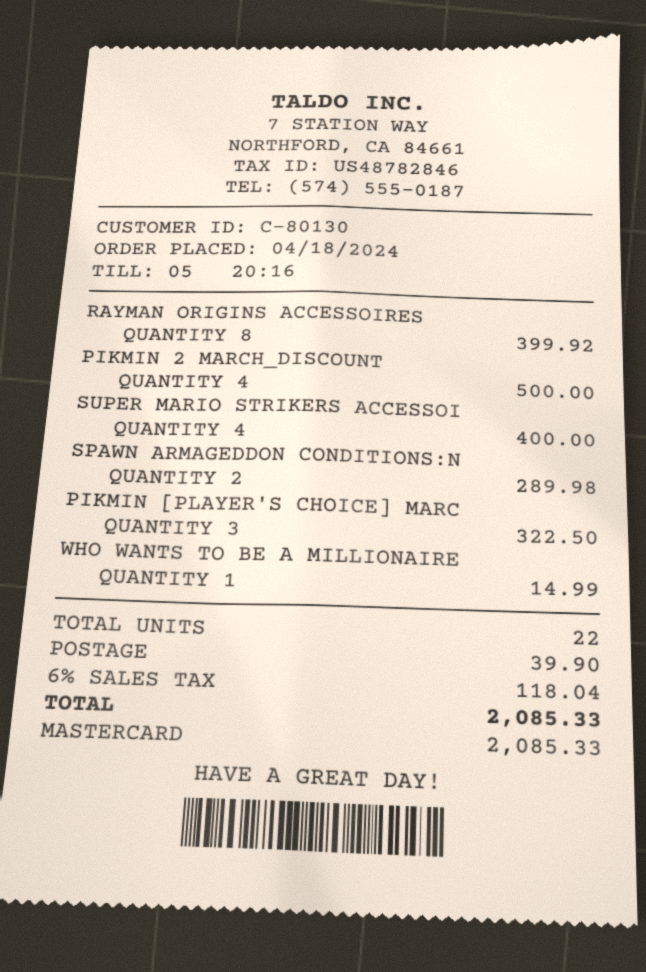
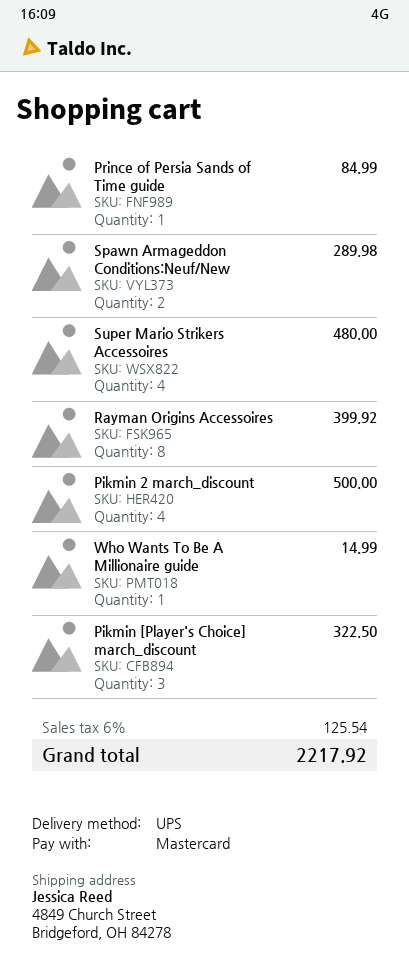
SUPER MARIO STRIKERS ACCESSOI: 4 for 400.00 -> 4 for 480.00
Prince of Persia Sands of Time guide: none -> 1 for 84.99
shipping: 39.90 -> none
tax: 6% = 118.04 -> 6% = 125.54
total: 2085.33 -> 2217.92

